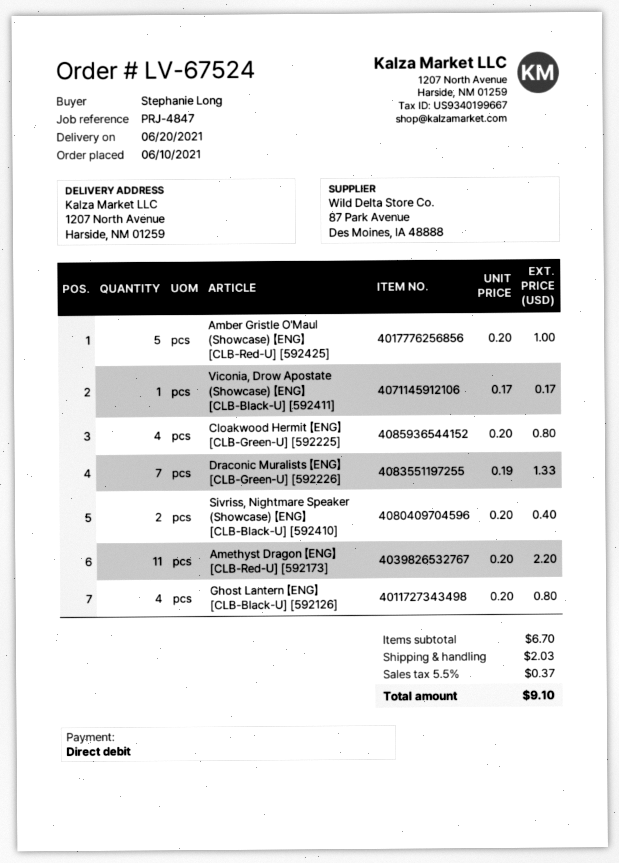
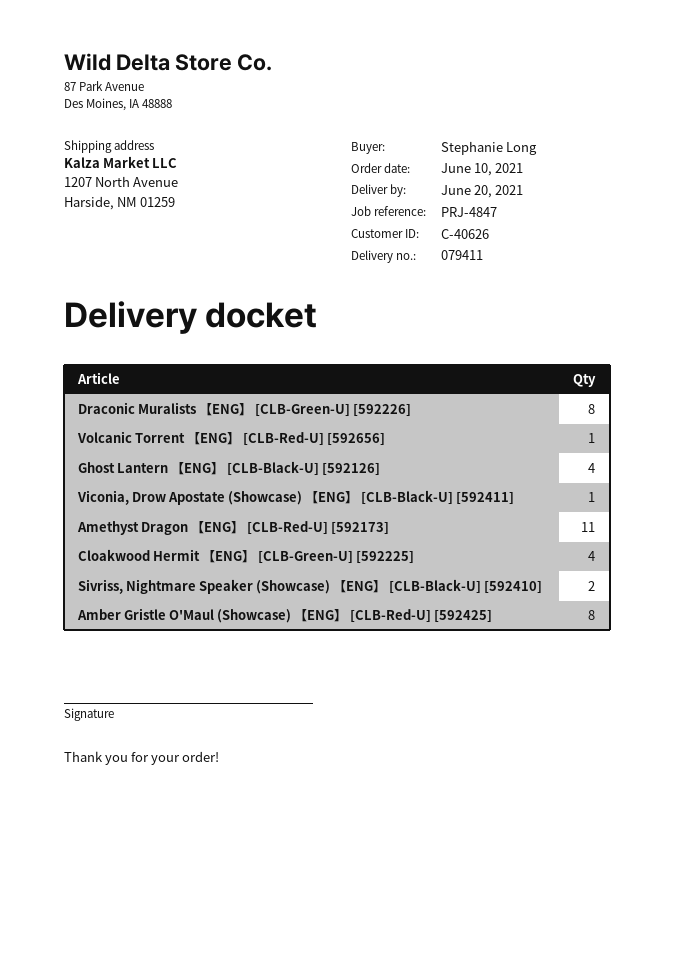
Amber Gristle O'Maul (Showcase) 【ENG】 [CLB-Red-U] [592425]: 5 -> 8
Draconic Muralists 【ENG】 [CLB-Green-U] [592226]: 7 -> 8
Volcanic Torrent 【ENG】 [CLB-Red-U] [592656]: none -> 1

